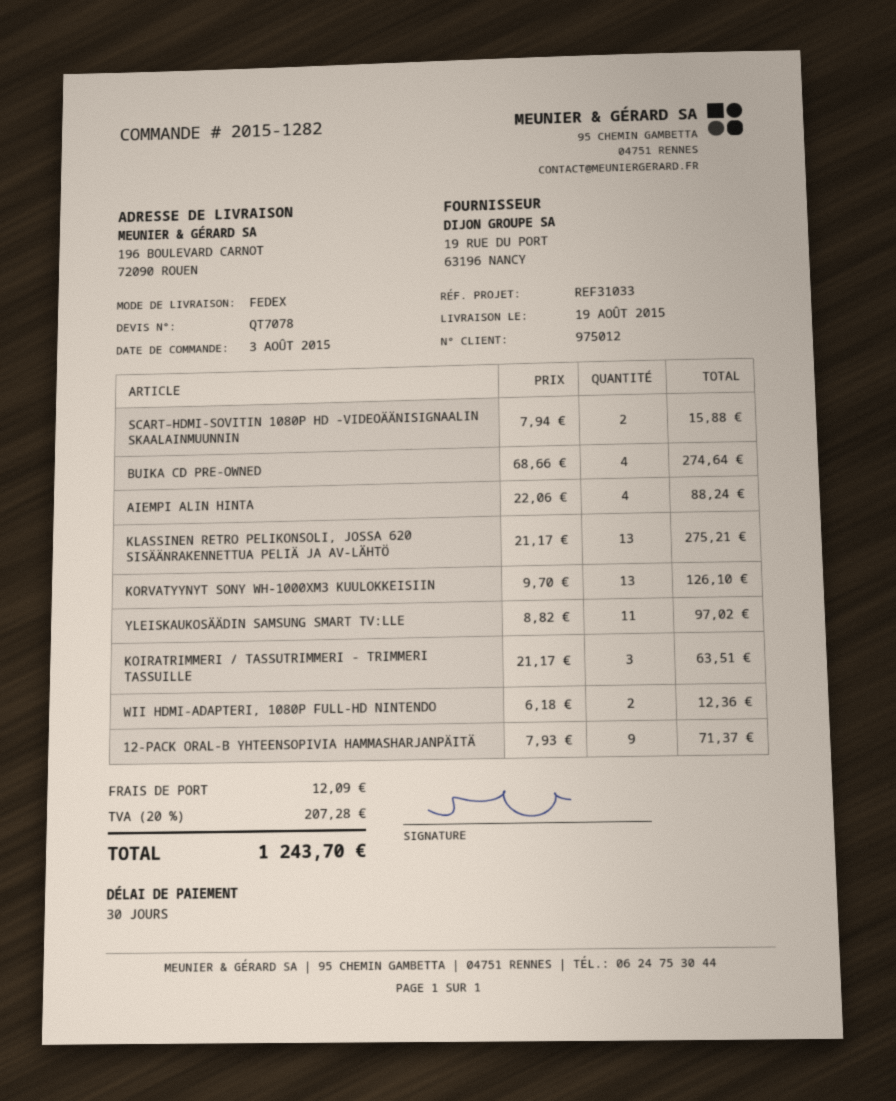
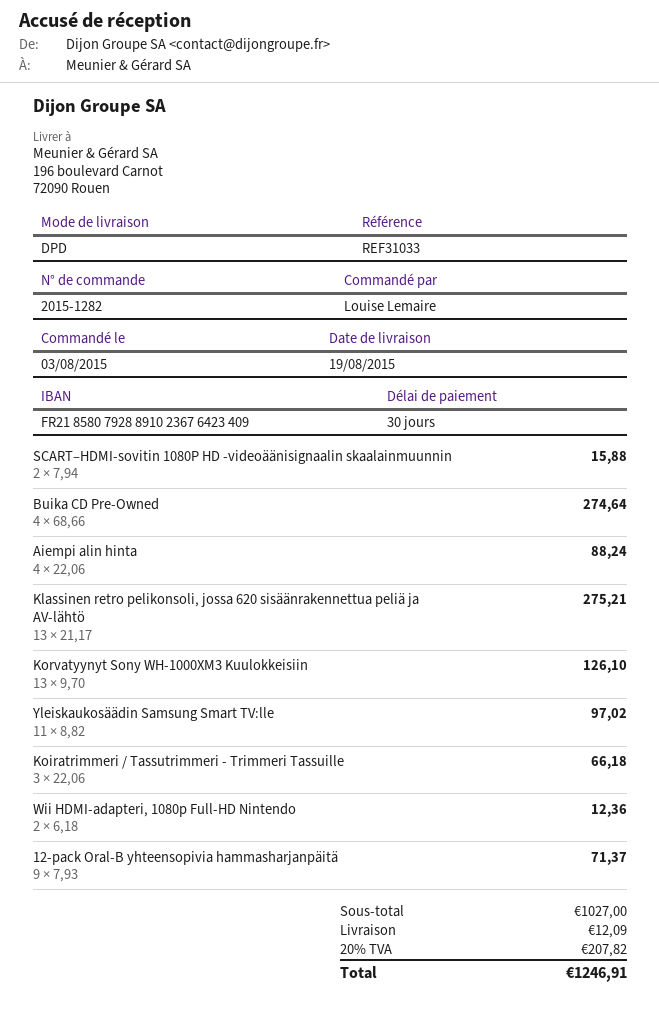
shipping method: FedEx -> DPD
KOIRATRIMMERI / TASSUTRIMMERI - TRIMMERI TASSUILLE: 3 x 21.17 = 63.51 -> 3 x 22.06 = 66.18
tax: 20% = 207.28 -> 20% = 207.82
total: 1243.70 -> 1246.91

